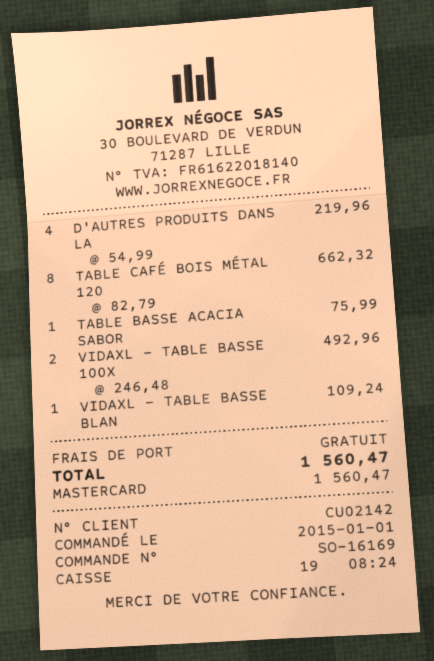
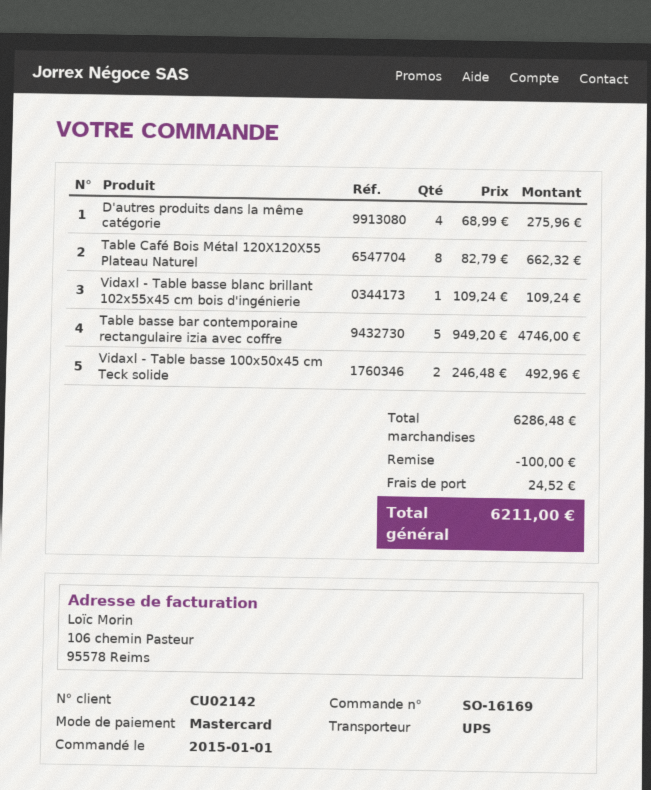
D'AUTRES PRODUITS DANS LA: 4 x 54.99 = 219.96 -> 4 x 68.99 = 275.96
TABLE BASSE ACACIA SABOR: 1 x 75.99 = 75.99 -> none
Table basse bar contemporaine rectangulaire izia avec coffre: none -> 5 x 949.20 = 4746.00
discount: none -> 100.00
shipping: 0.00 -> 24.52
total: 1560.47 -> 6211.00

